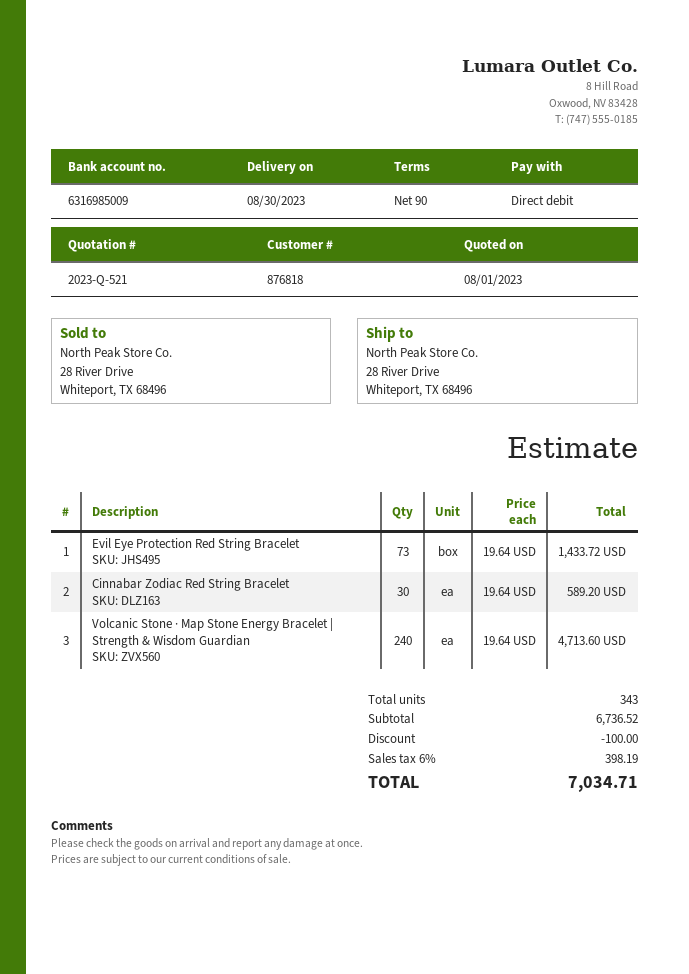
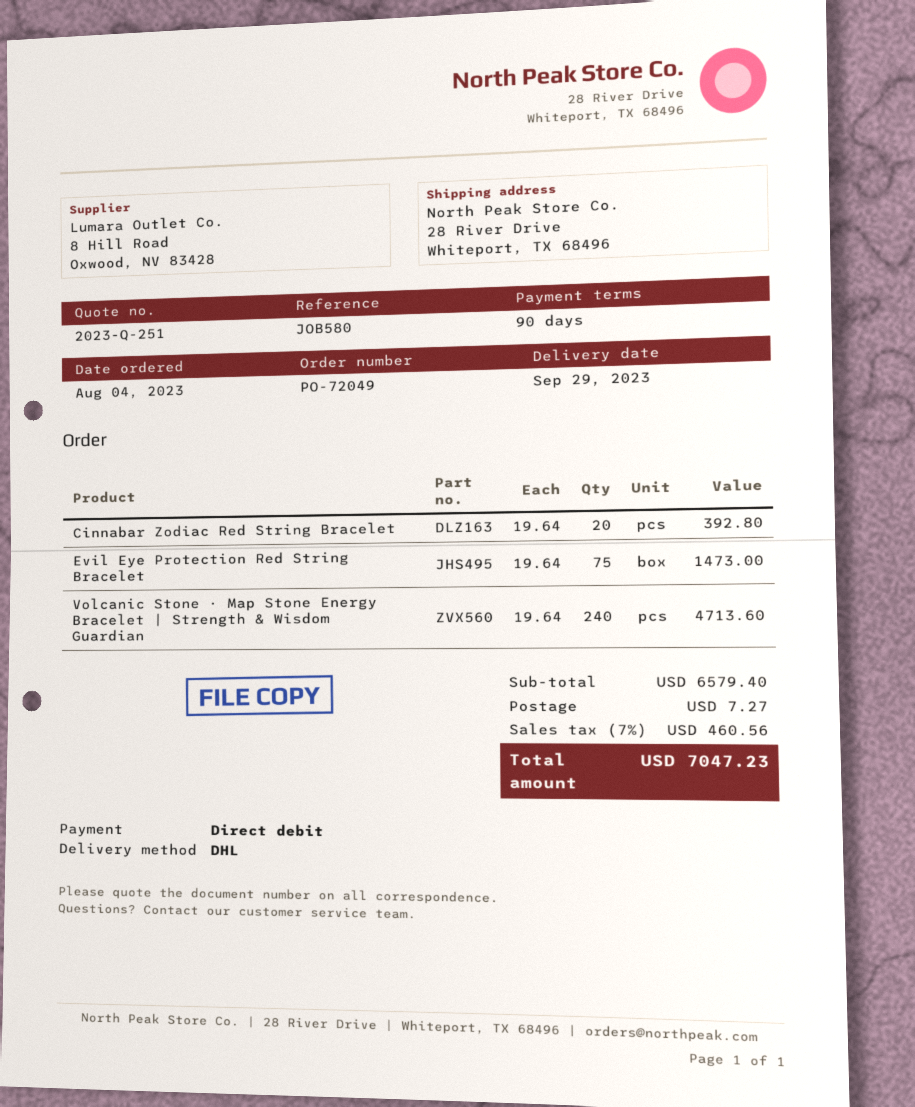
quote number: 2023-Q-521 -> 2023-Q-251
delivery date: 2023-08-30 -> 2023-09-29
Evil Eye Protection Red String Bracelet: 73 x 19.64 = 1433.72 -> 75 x 19.64 = 1473.00
Cinnabar Zodiac Red String Bracelet: 30 x 19.64 = 589.20 -> 20 x 19.64 = 392.80
subtotal: 6736.52 -> 6579.40
discount: 100.00 -> none
shipping: none -> 7.27
tax: 6% = 398.19 -> 7% = 460.56
total: 7034.71 -> 7047.23

